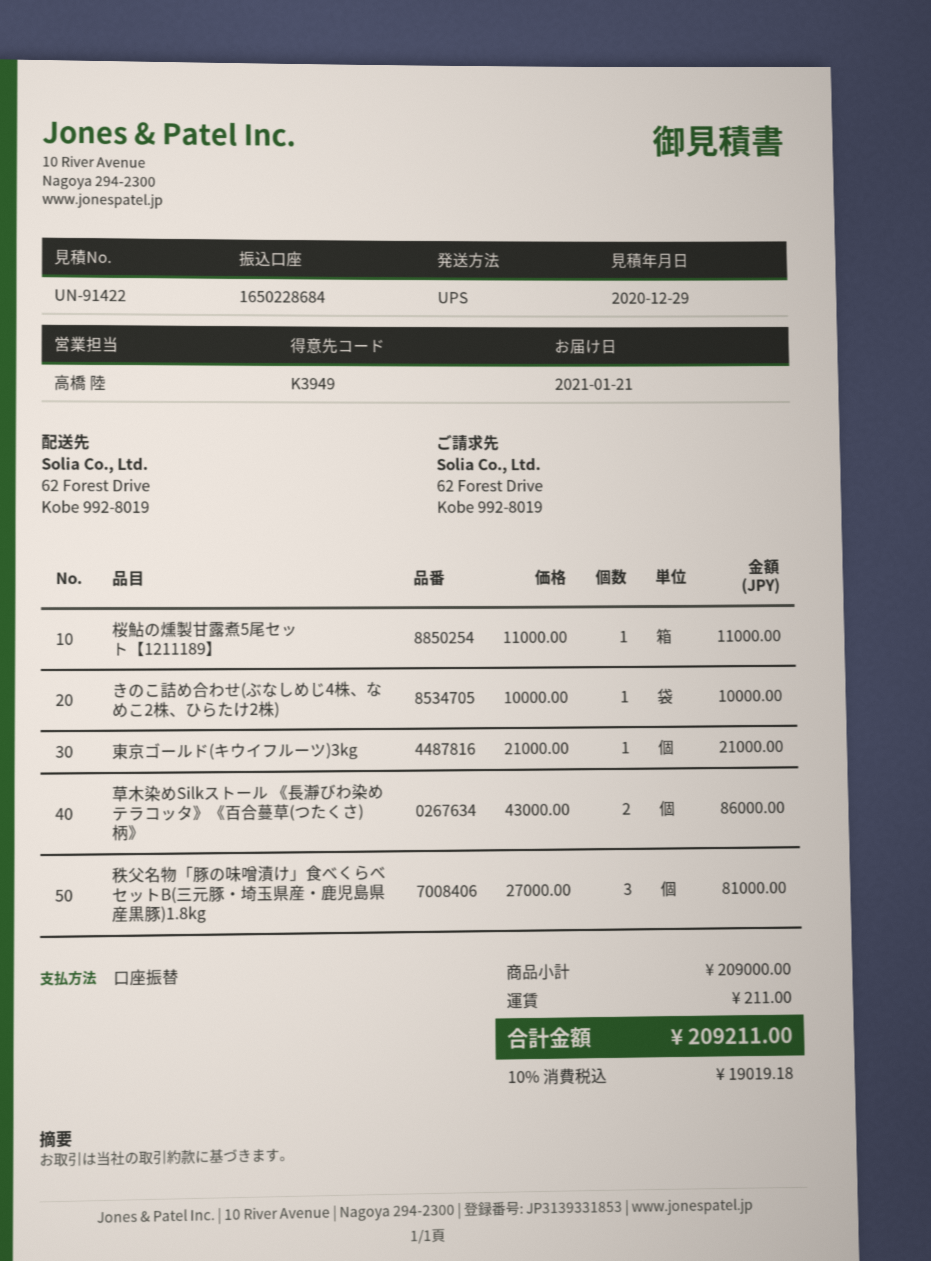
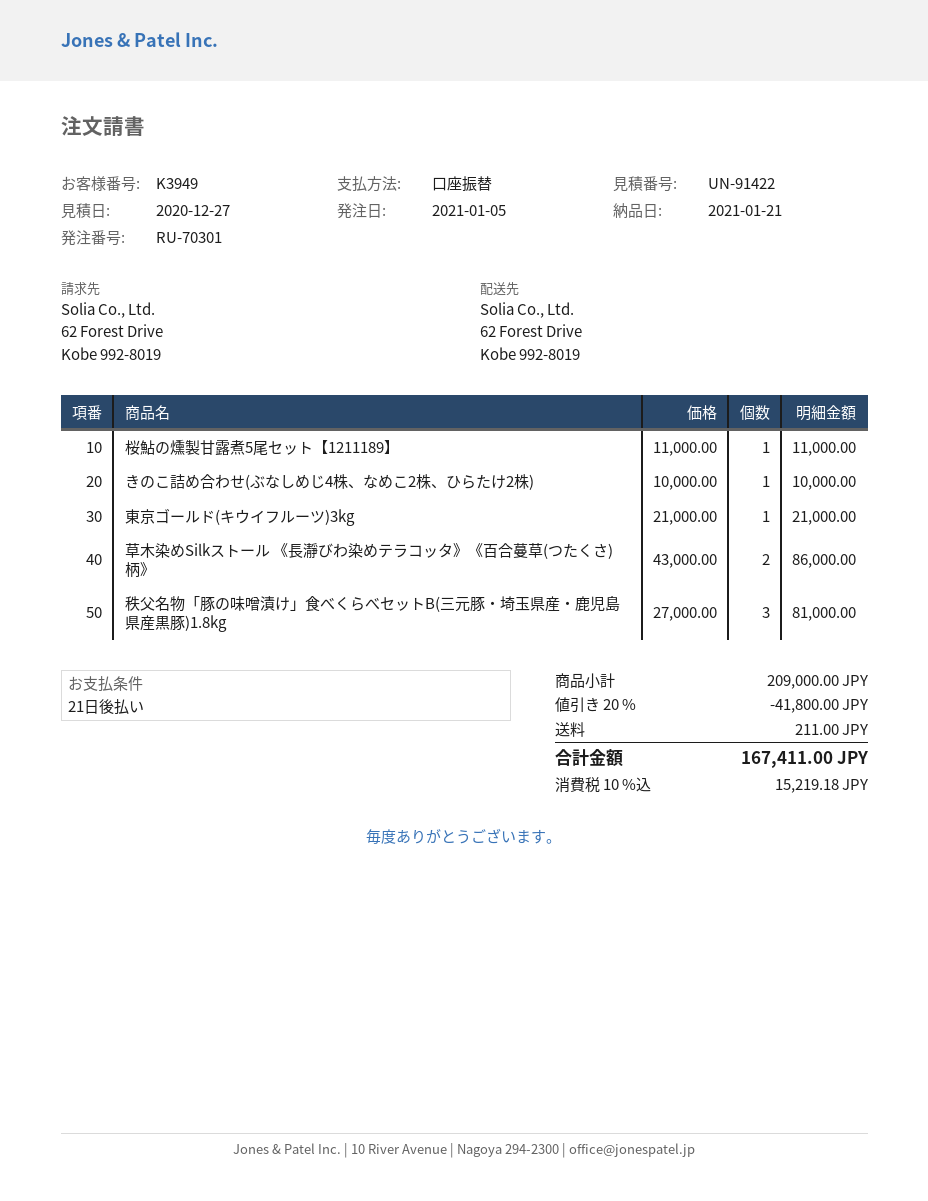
quote date: 2020-12-29 -> 2020-12-27
discount: none -> 20% = 41800.00
tax: 10% = 19019.18 -> 10% = 15219.18
total: 209211.00 -> 167411.00

